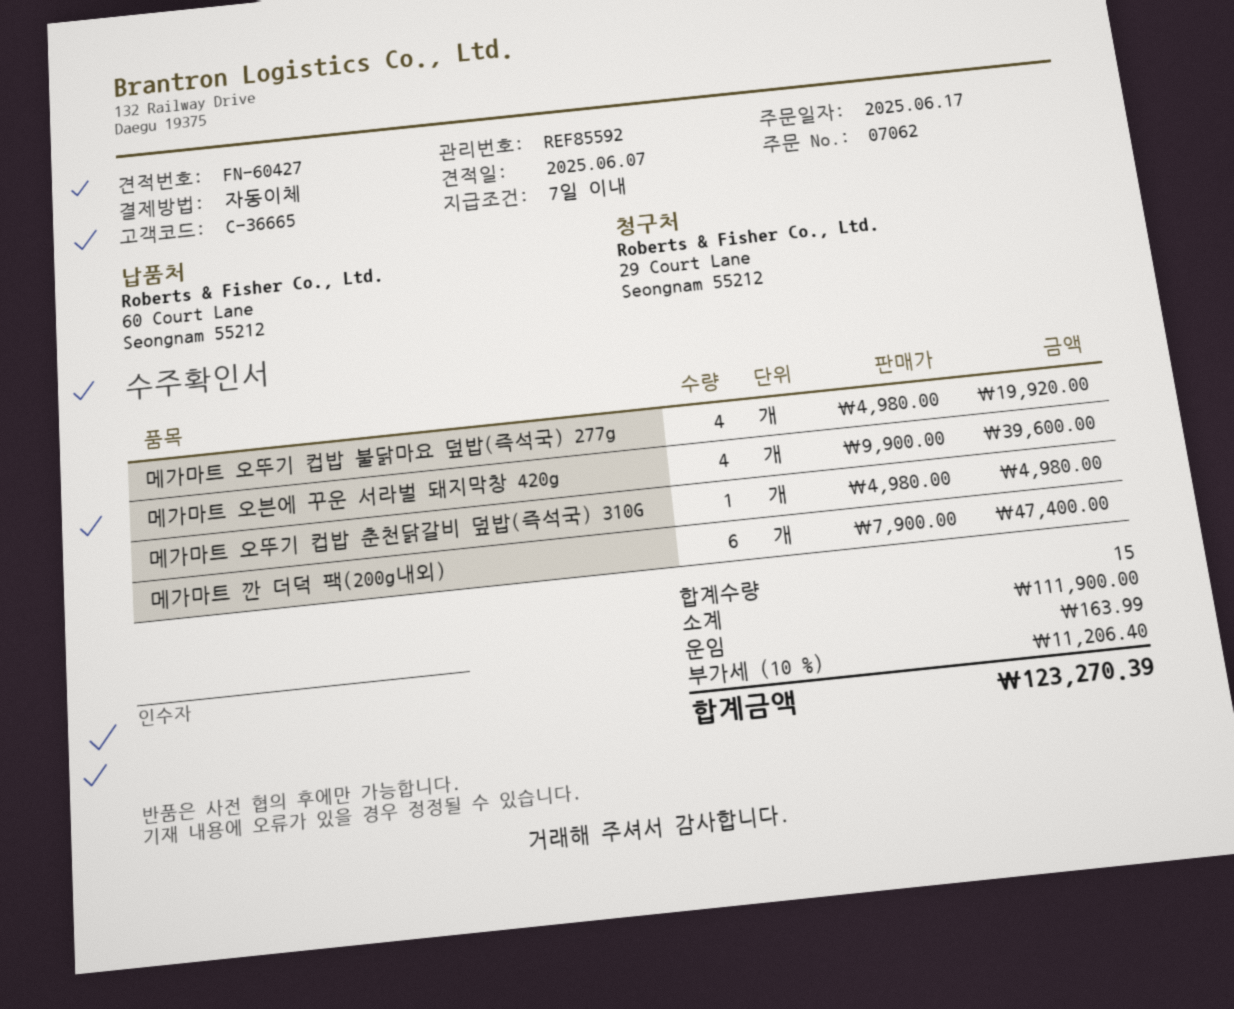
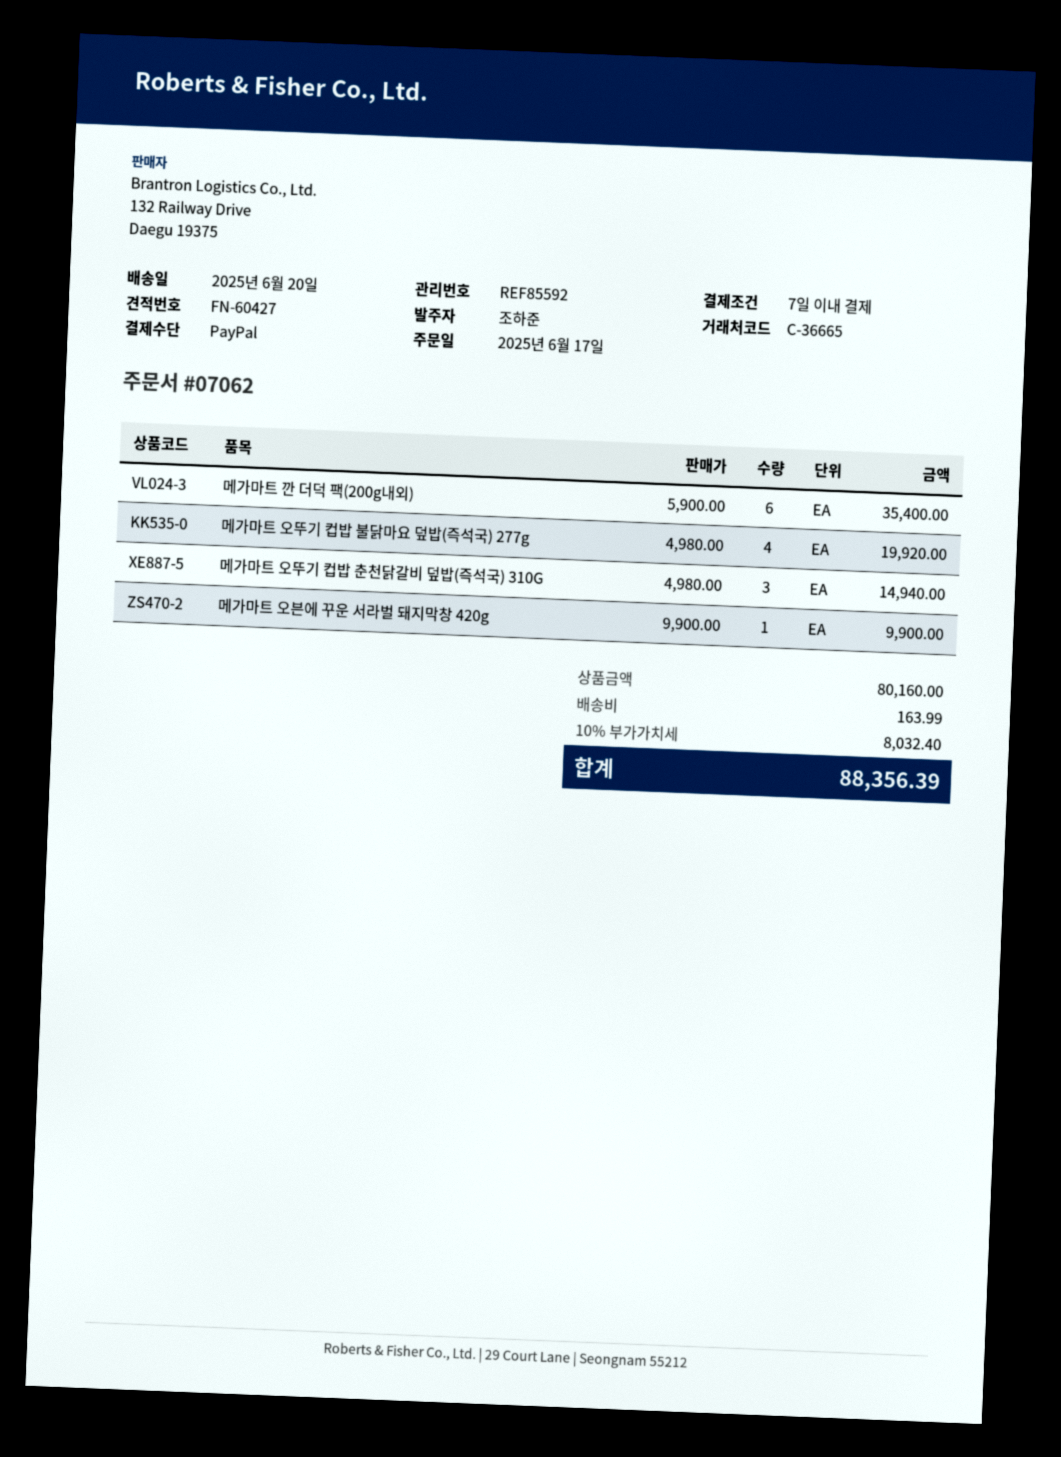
payment method: direct debit -> PayPal
메가마트 오븐에 꾸운 서라벌 돼지막창 420g: 4 x 9900.00 = 39600.00 -> 1 x 9900.00 = 9900.00
메가마트 오뚜기 컵밥 춘천닭갈비 덮밥(즉석국) 310G: 1 x 4980.00 = 4980.00 -> 3 x 4980.00 = 14940.00
메가마트 깐 더덕 팩(200g내외): 6 x 7900.00 = 47400.00 -> 6 x 5900.00 = 35400.00
subtotal: 111900.00 -> 80160.00
tax: 10% = 11206.40 -> 10% = 8032.40
total: 123270.39 -> 88356.39

